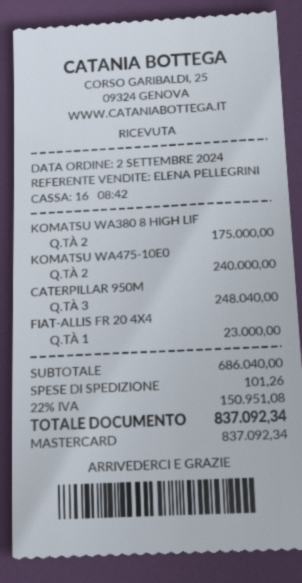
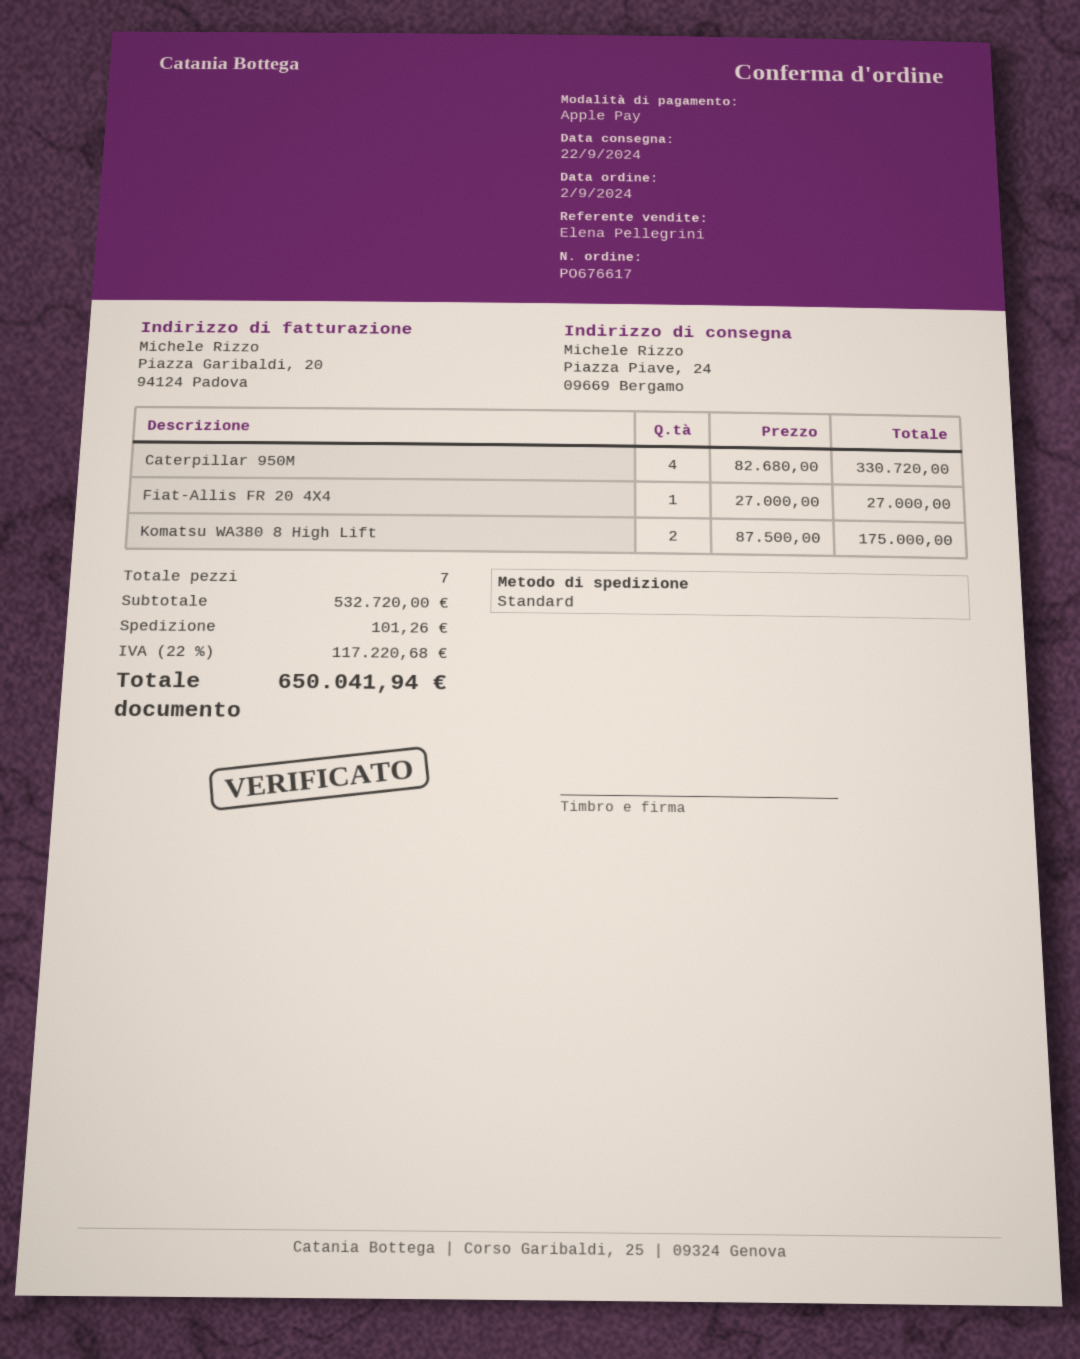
payment method: Mastercard -> Apple Pay
KOMATSU WA475-10E0: 2 for 240000.00 -> none
CATERPILLAR 950M: 3 for 248040.00 -> 4 for 330720.00
FIAT-ALLIS FR 20 4X4: 1 for 23000.00 -> 1 for 27000.00
subtotal: 686040.00 -> 532720.00
tax: 22% = 150951.08 -> 22% = 117220.68
total: 837092.34 -> 650041.94

